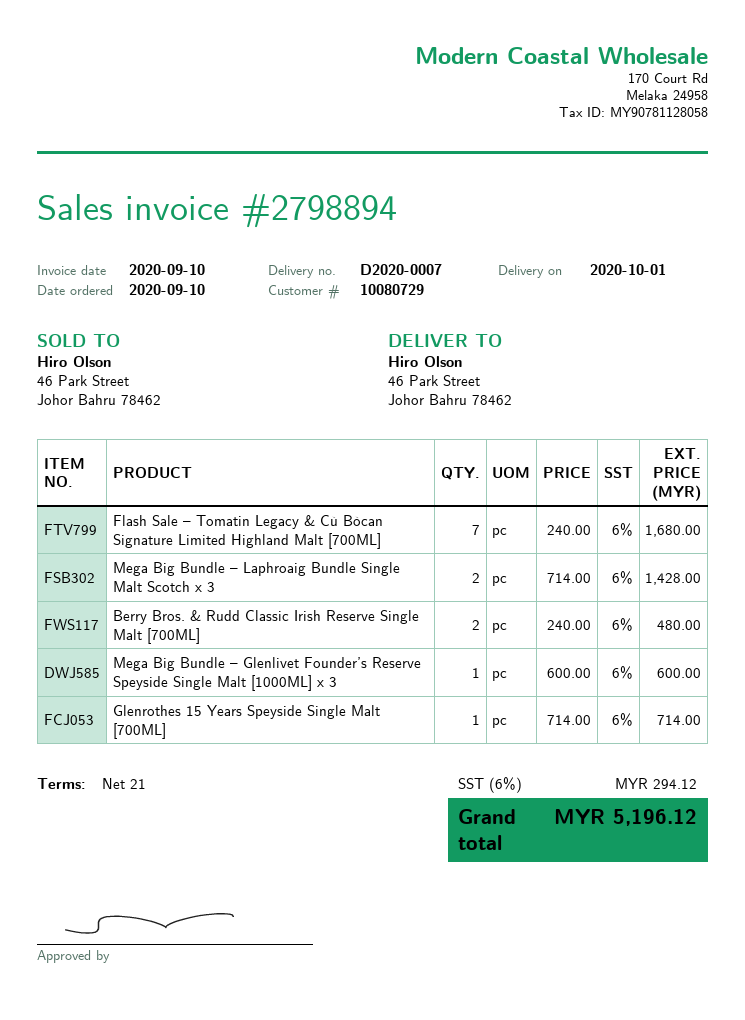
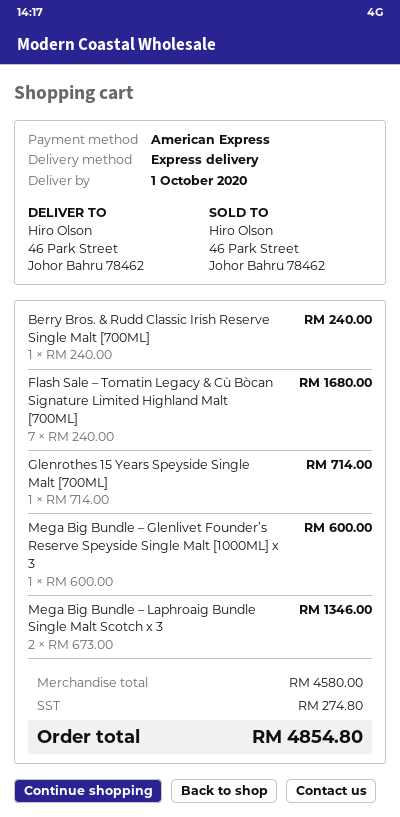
Mega Big Bundle – Laphroaig Bundle Single Malt Scotch x 3: 2 x 714.00 = 1428.00 -> 2 x 673.00 = 1346.00
Berry Bros. & Rudd Classic Irish Reserve Single Malt [700ML]: 2 x 240.00 = 480.00 -> 1 x 240.00 = 240.00
tax: 294.12 -> 274.80
total: 5196.12 -> 4854.80

